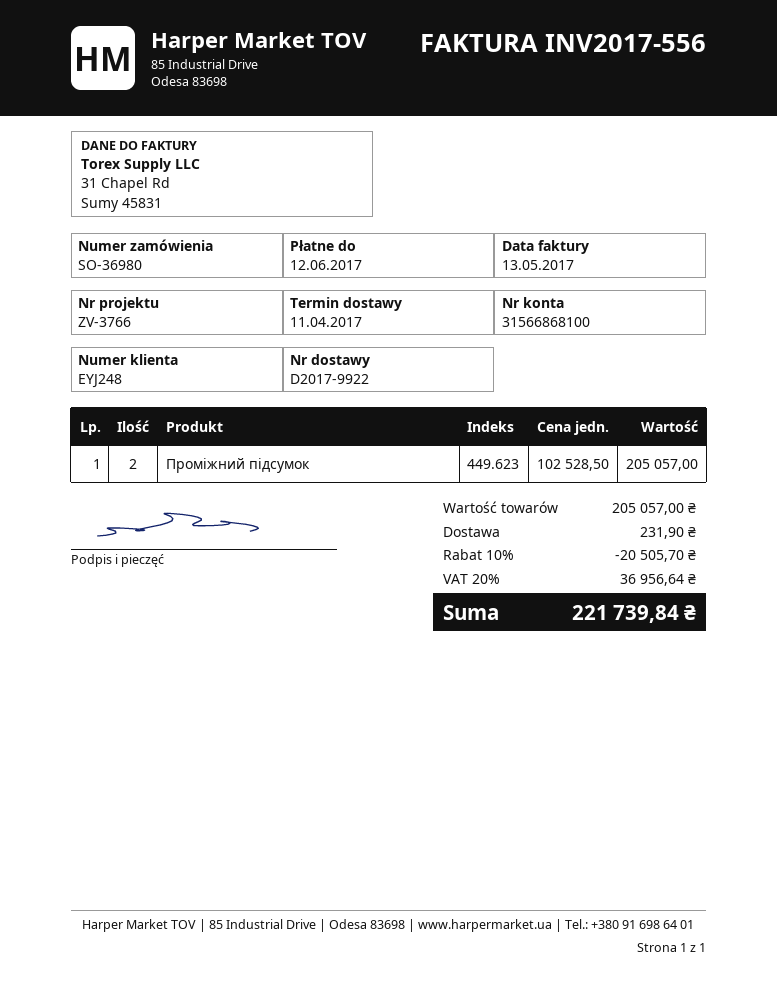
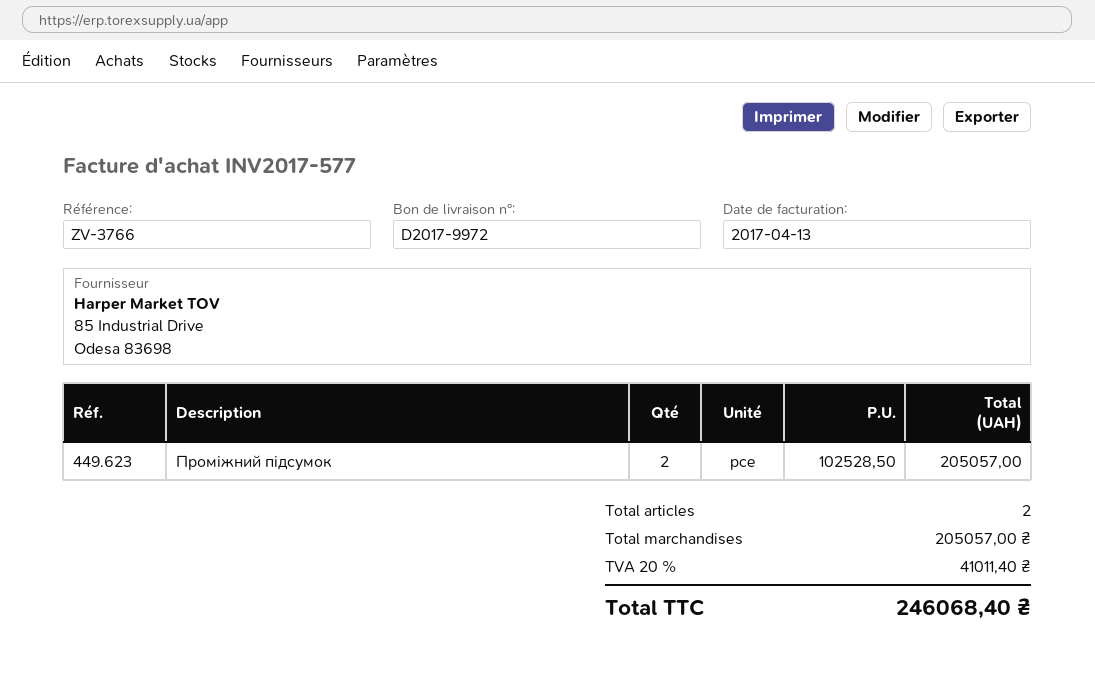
delivery note number: D2017-9922 -> D2017-9972
invoice number: INV2017-556 -> INV2017-577
invoice date: 2017-05-13 -> 2017-04-13
discount: 10% = 20505.70 -> none
shipping: 231.90 -> none
tax: 20% = 36956.64 -> 20% = 41011.40
total: 221739.84 -> 246068.40

